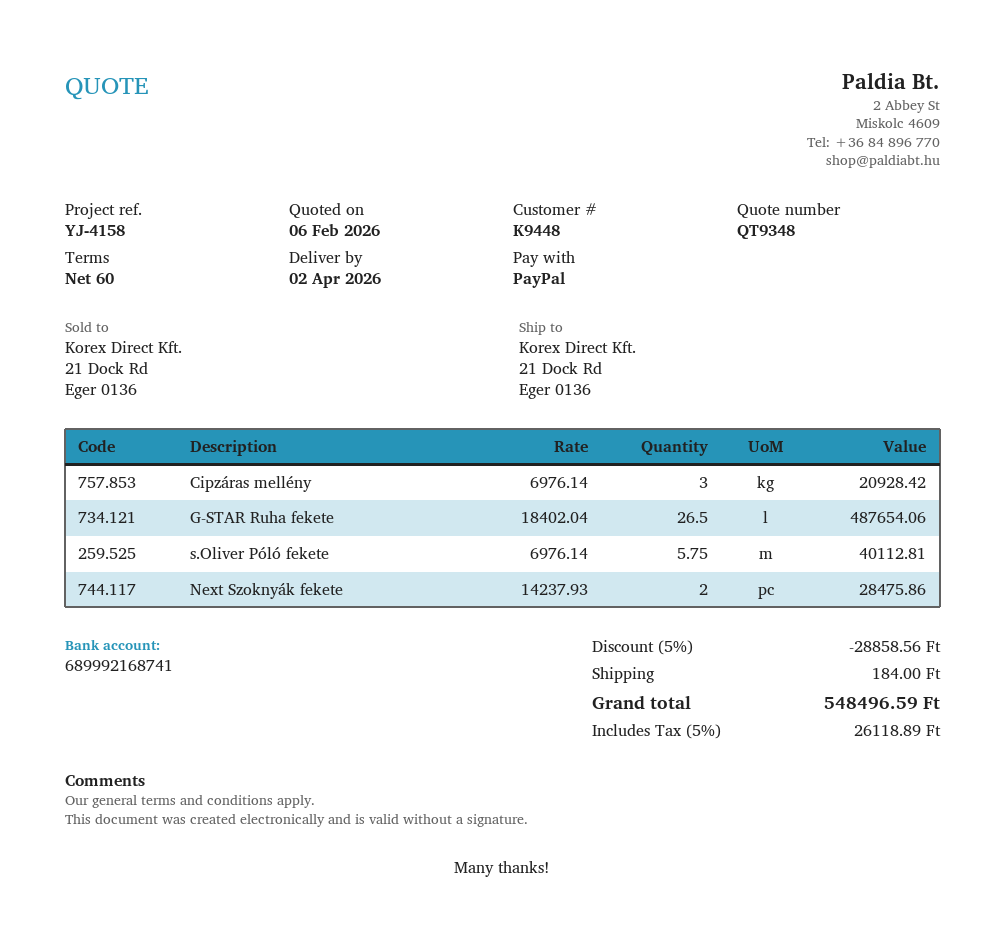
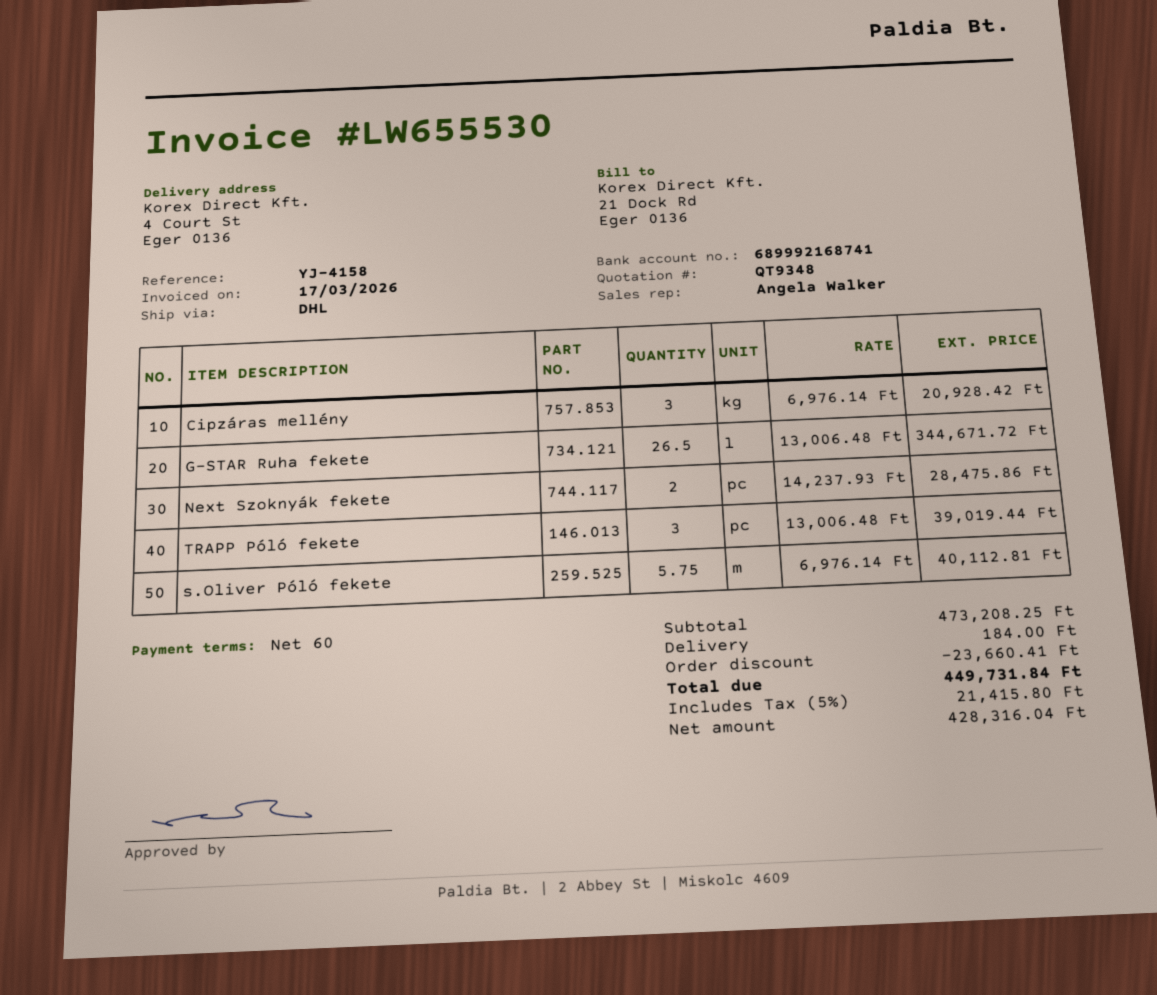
ship to: 21 Dock Rd, Eger 0136 -> 4 Court St, Eger 0136
G-STAR Ruha fekete: 26.5 x 18402.04 = 487654.06 -> 26.5 x 13006.48 = 344671.72
TRAPP Póló fekete: none -> 3 x 13006.48 = 39019.44
discount: 28858.56 -> 23660.41
tax: 5% = 26118.89 -> 5% = 21415.80
total: 548496.59 -> 449731.84

